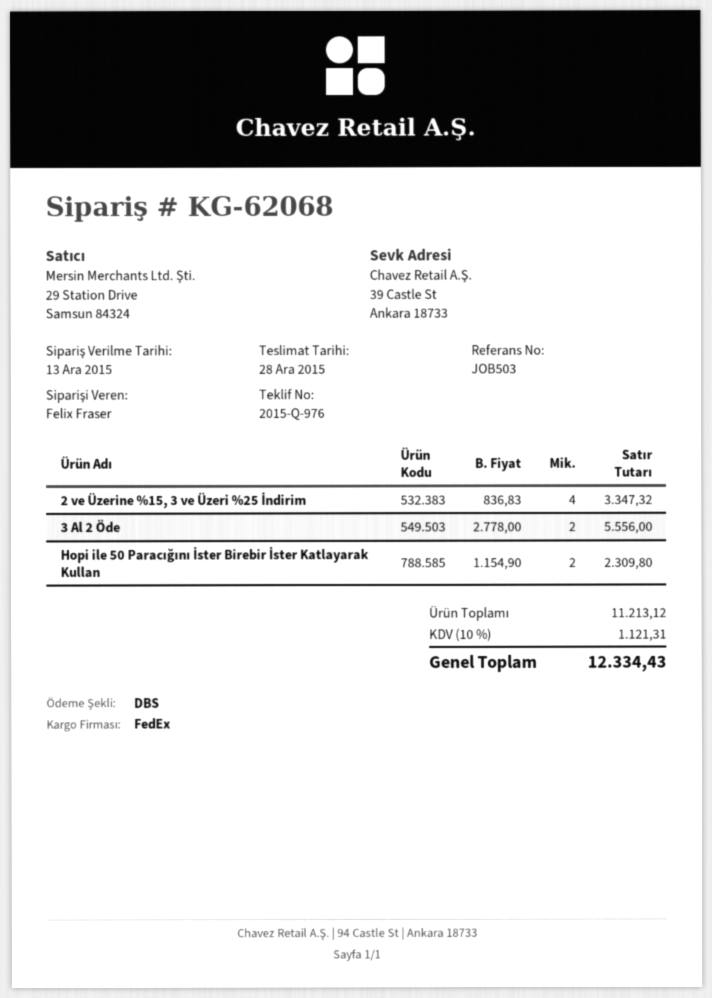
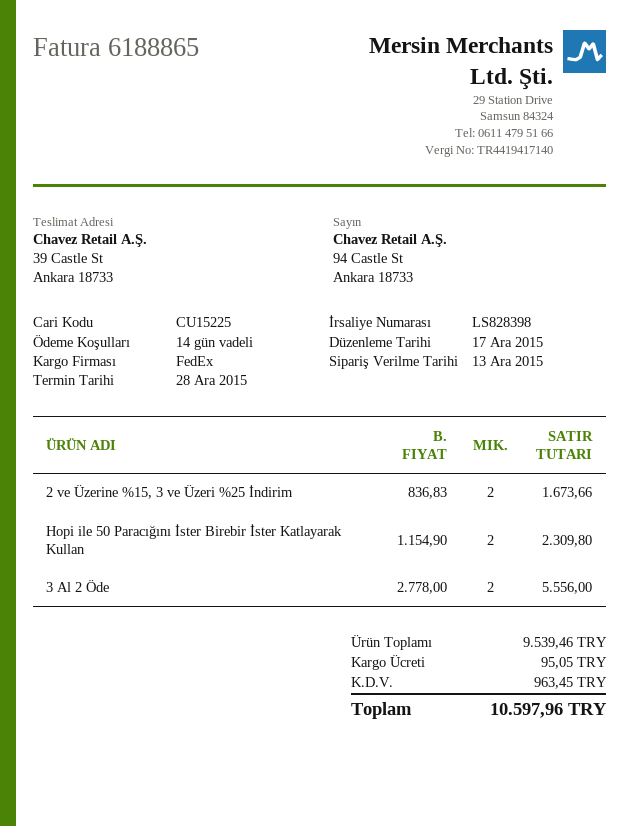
2 ve Üzerine %15, 3 ve Üzeri %25 İndirim: 4 x 836.83 = 3347.32 -> 2 x 836.83 = 1673.66
subtotal: 11213.12 -> 9539.46
shipping: none -> 95.05
tax: 1121.31 -> 963.45
total: 12334.43 -> 10597.96

